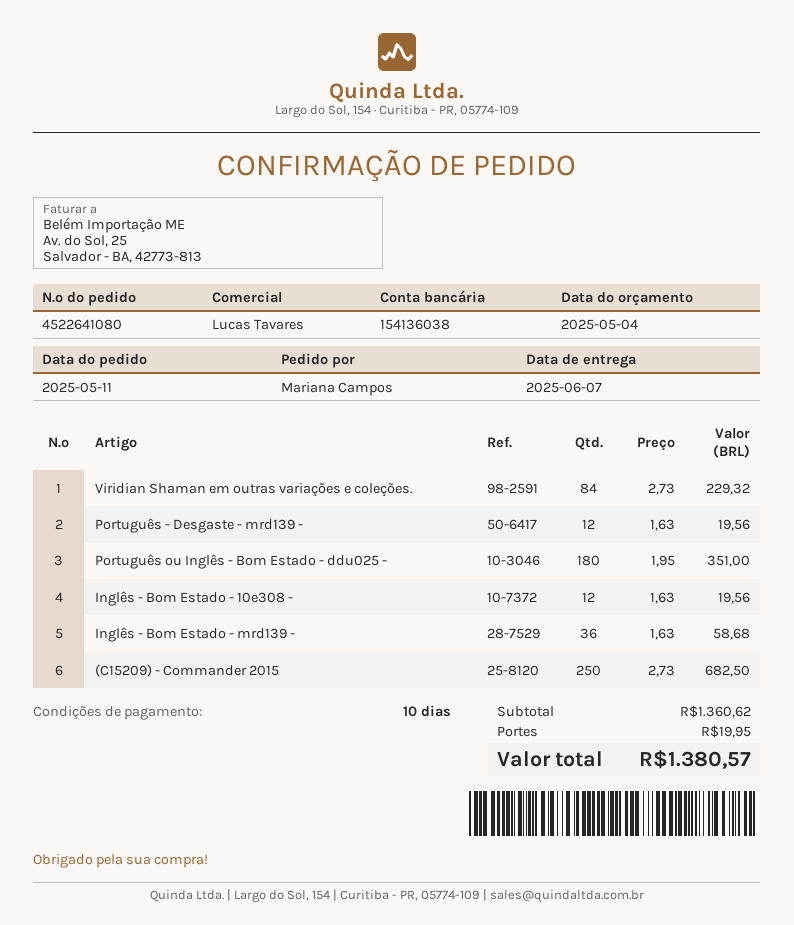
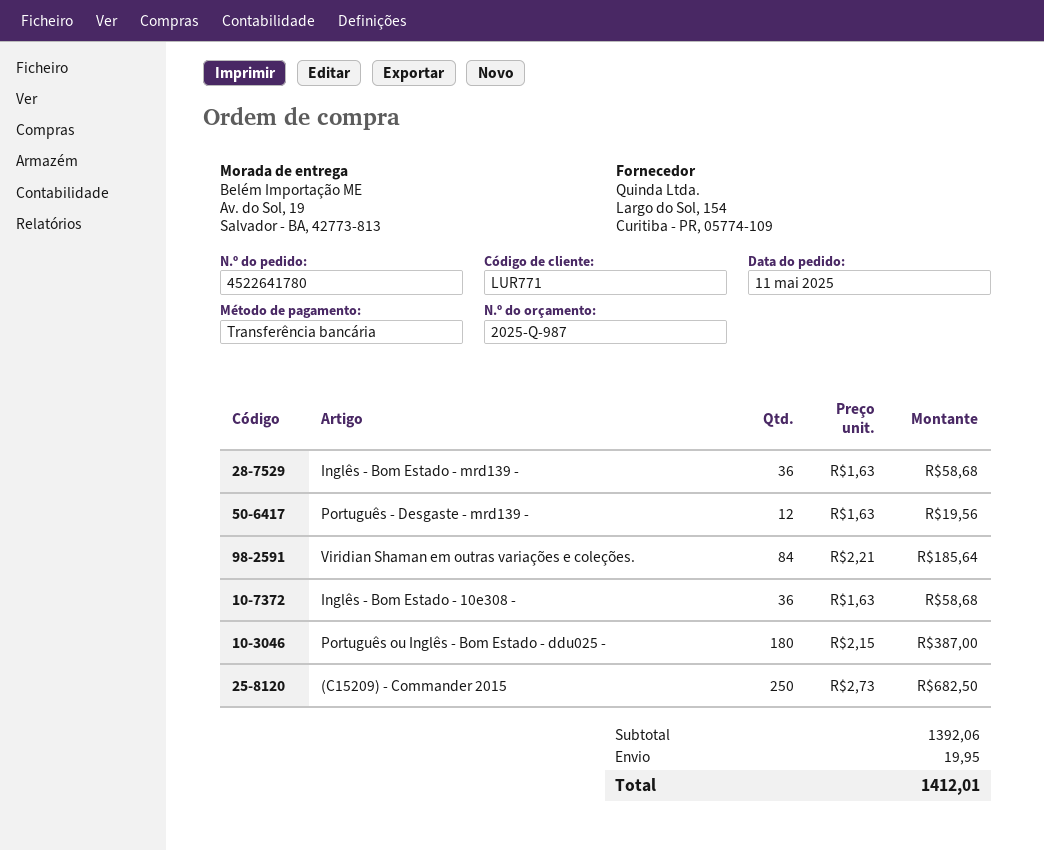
order number: 4522641080 -> 4522641780
Viridian Shaman em outras variações e coleções.: 84 x 2.73 = 229.32 -> 84 x 2.21 = 185.64
Português ou Inglês - Bom Estado - ddu025 -: 180 x 1.95 = 351.00 -> 180 x 2.15 = 387.00
Inglês - Bom Estado - 10e308 -: 12 x 1.63 = 19.56 -> 36 x 1.63 = 58.68
subtotal: 1360.62 -> 1392.06
total: 1380.57 -> 1412.01

